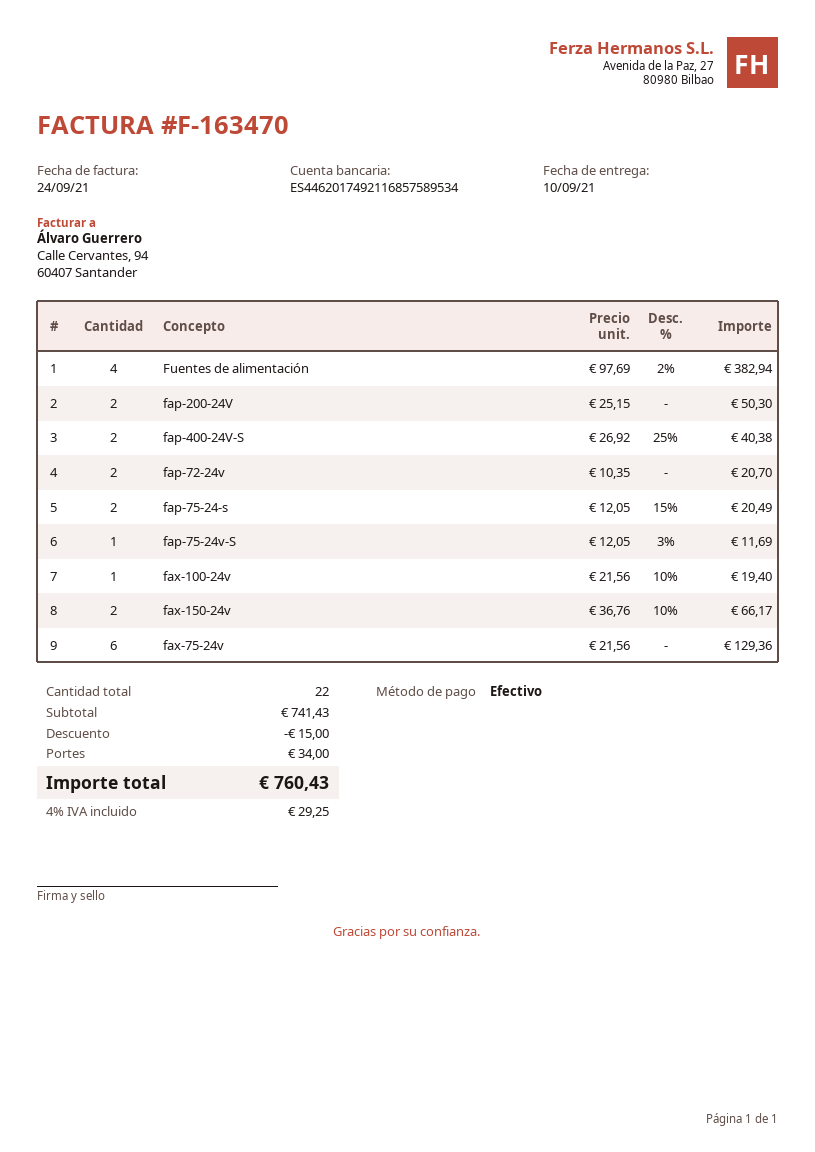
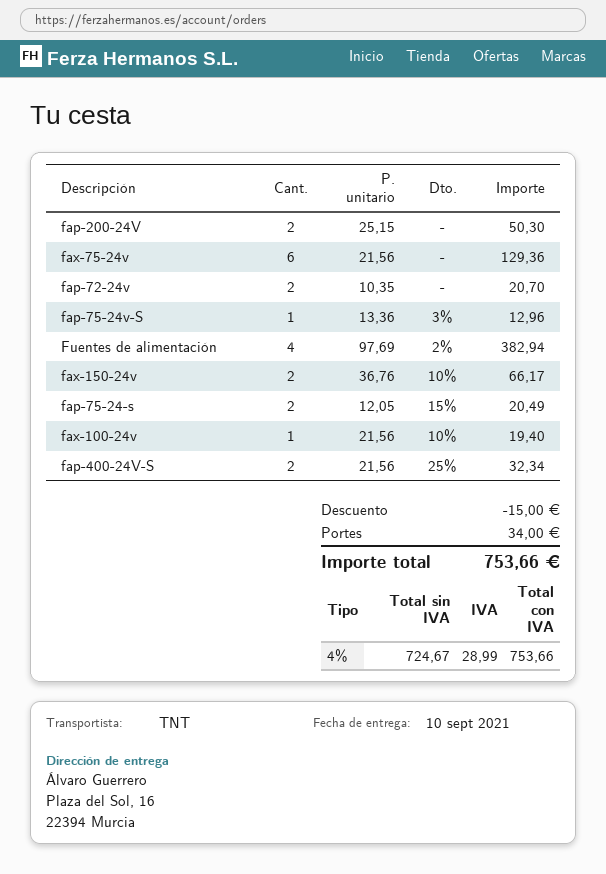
fap-400-24V-S: 2 x 26.92 - 25% = 40.38 -> 2 x 21.56 - 25% = 32.34
fap-75-24v-S: 1 x 12.05 - 3% = 11.69 -> 1 x 13.36 - 3% = 12.96
tax: 4% = 29.25 -> 4% = 28.99
total: 760.43 -> 753.66

